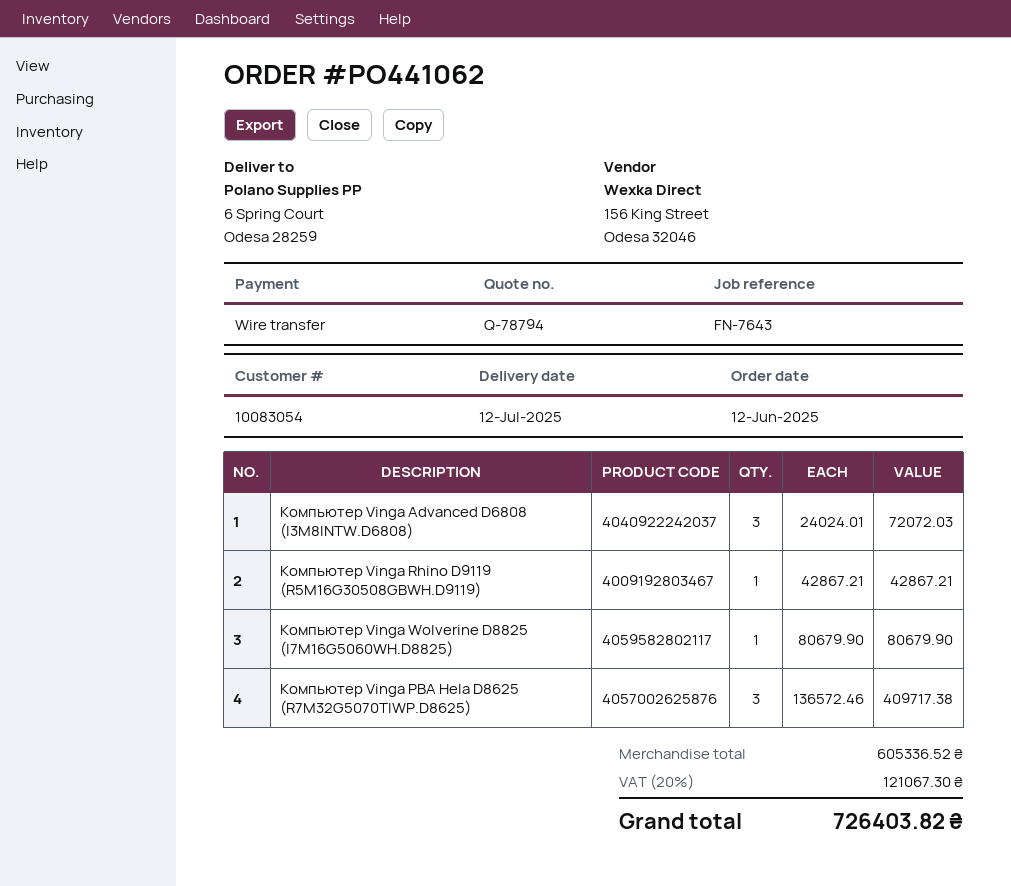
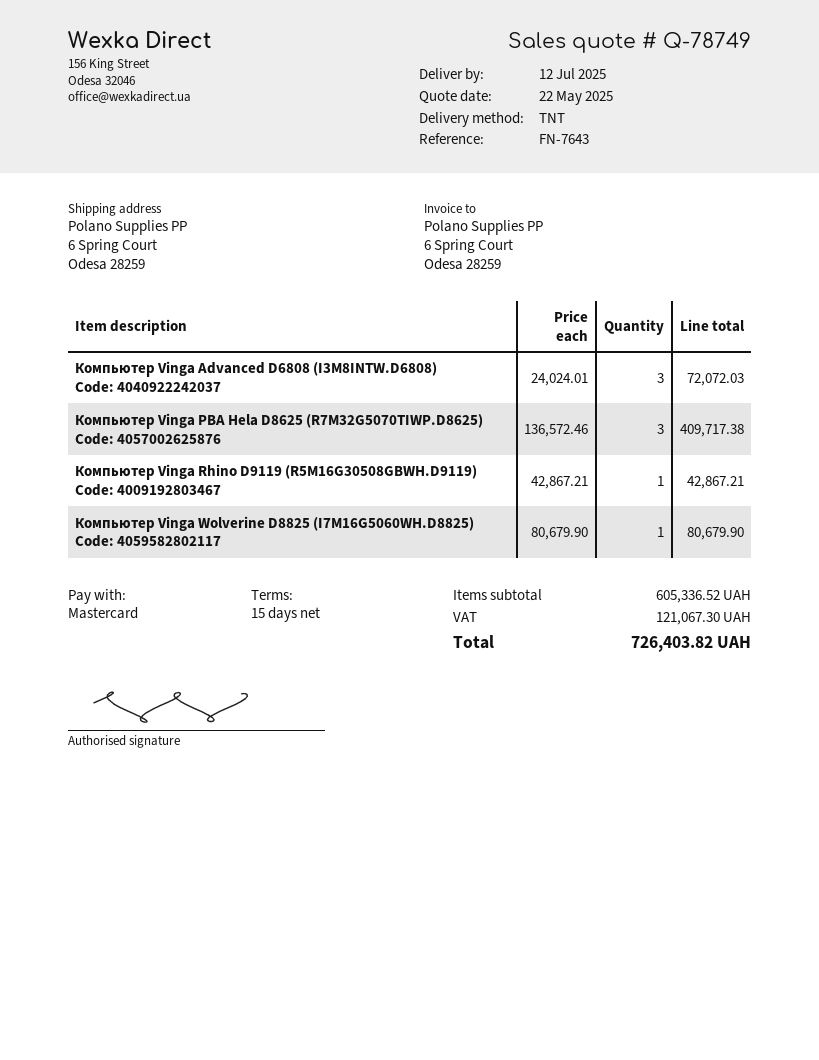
quote number: Q-78794 -> Q-78749
payment method: bank transfer -> Mastercard

